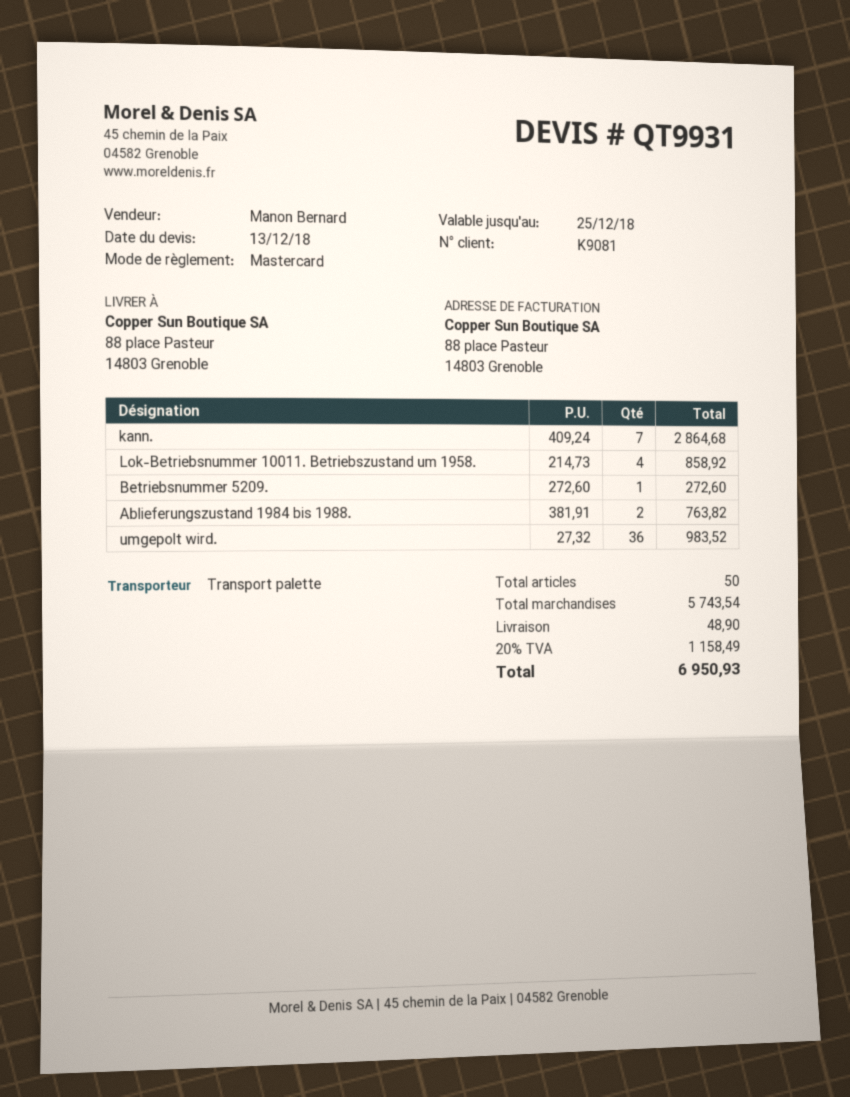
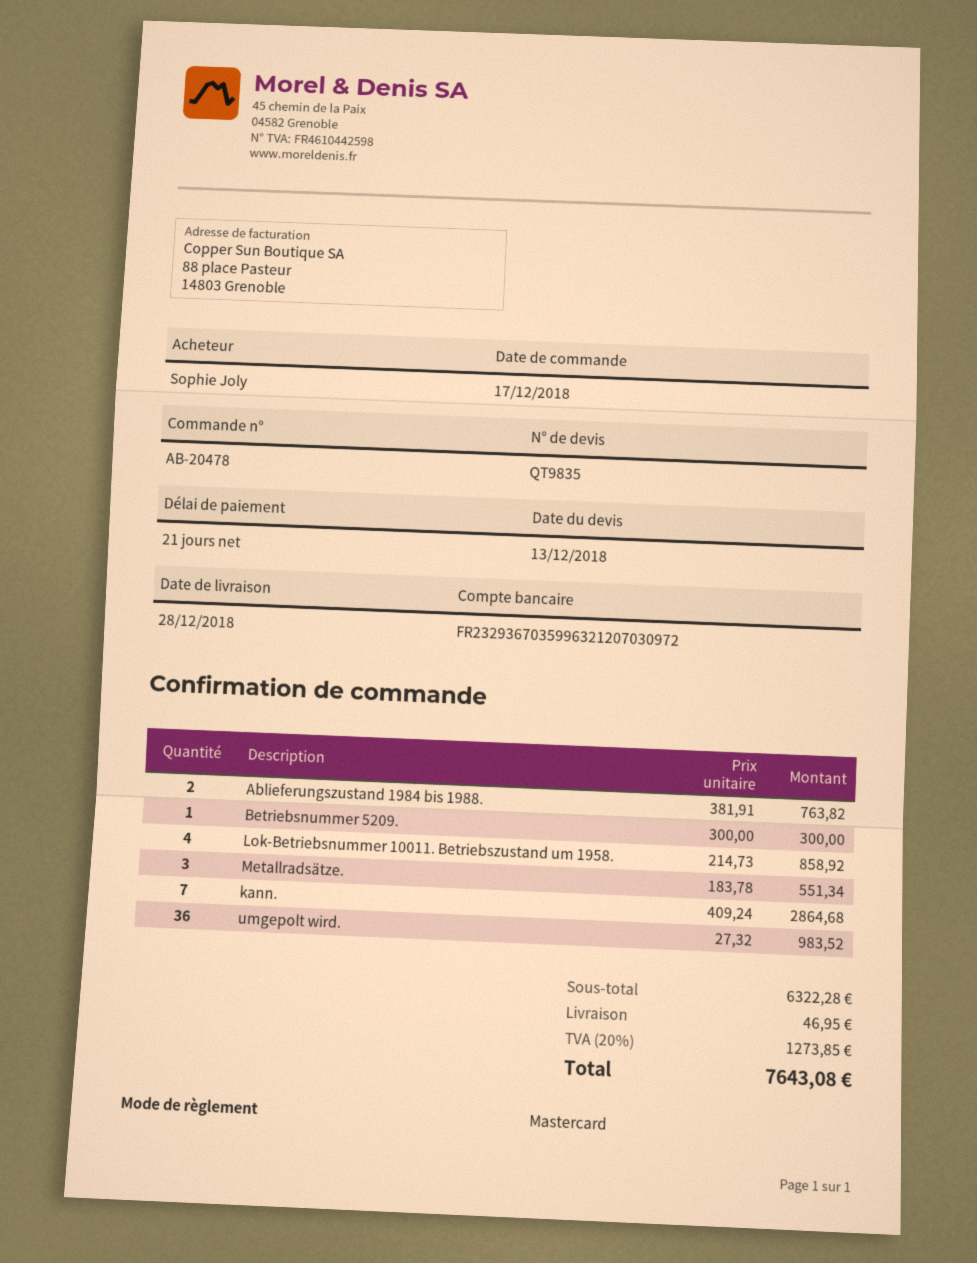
quote number: QT9931 -> QT9835
Betriebsnummer 5209.: 1 x 272.60 = 272.60 -> 1 x 300.00 = 300.00
Metallradsätze.: none -> 3 x 183.78 = 551.34
subtotal: 5743.54 -> 6322.28
shipping: 48.90 -> 46.95
tax: 20% = 1158.49 -> 20% = 1273.85
total: 6950.93 -> 7643.08

